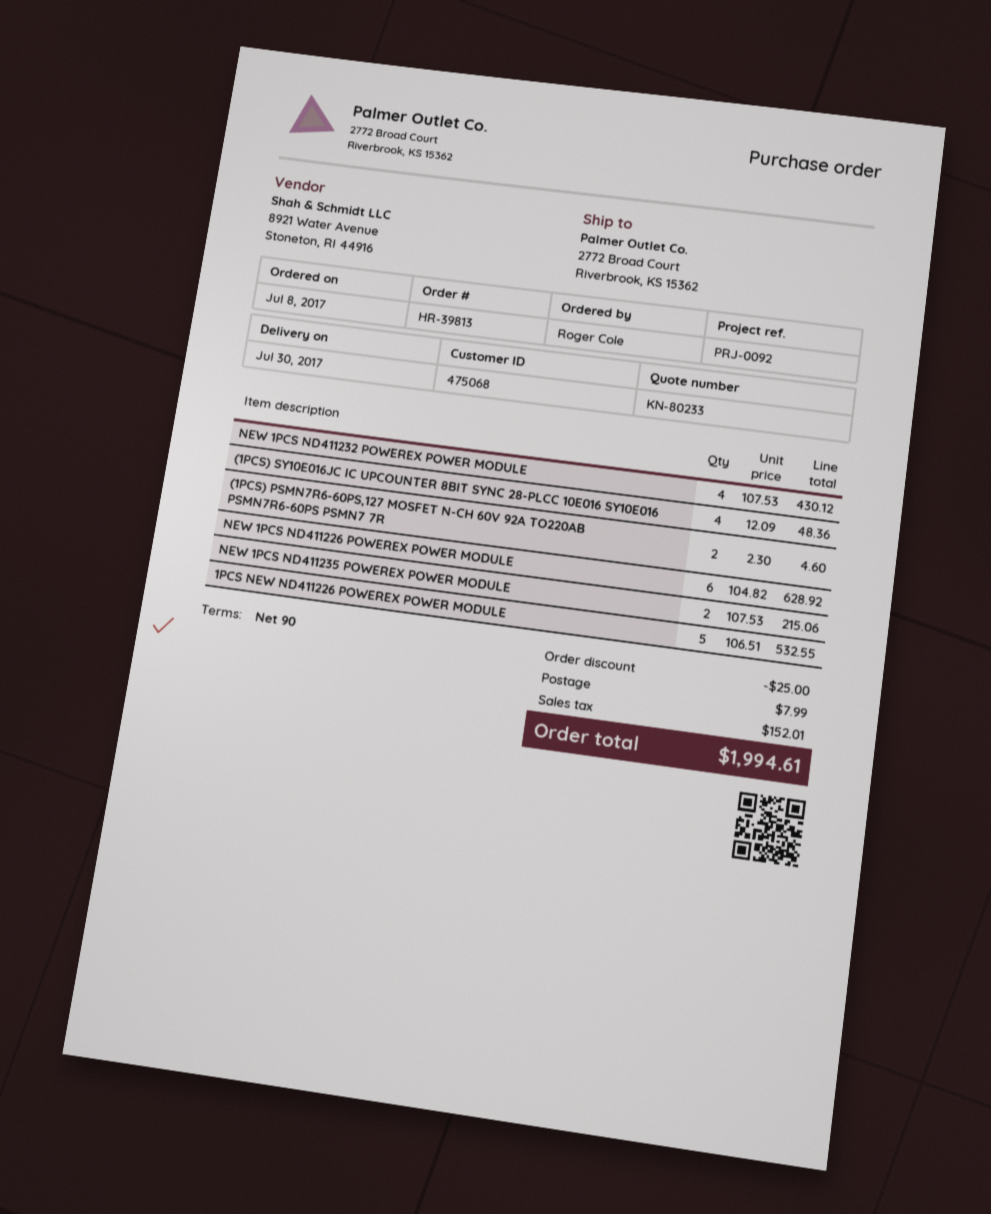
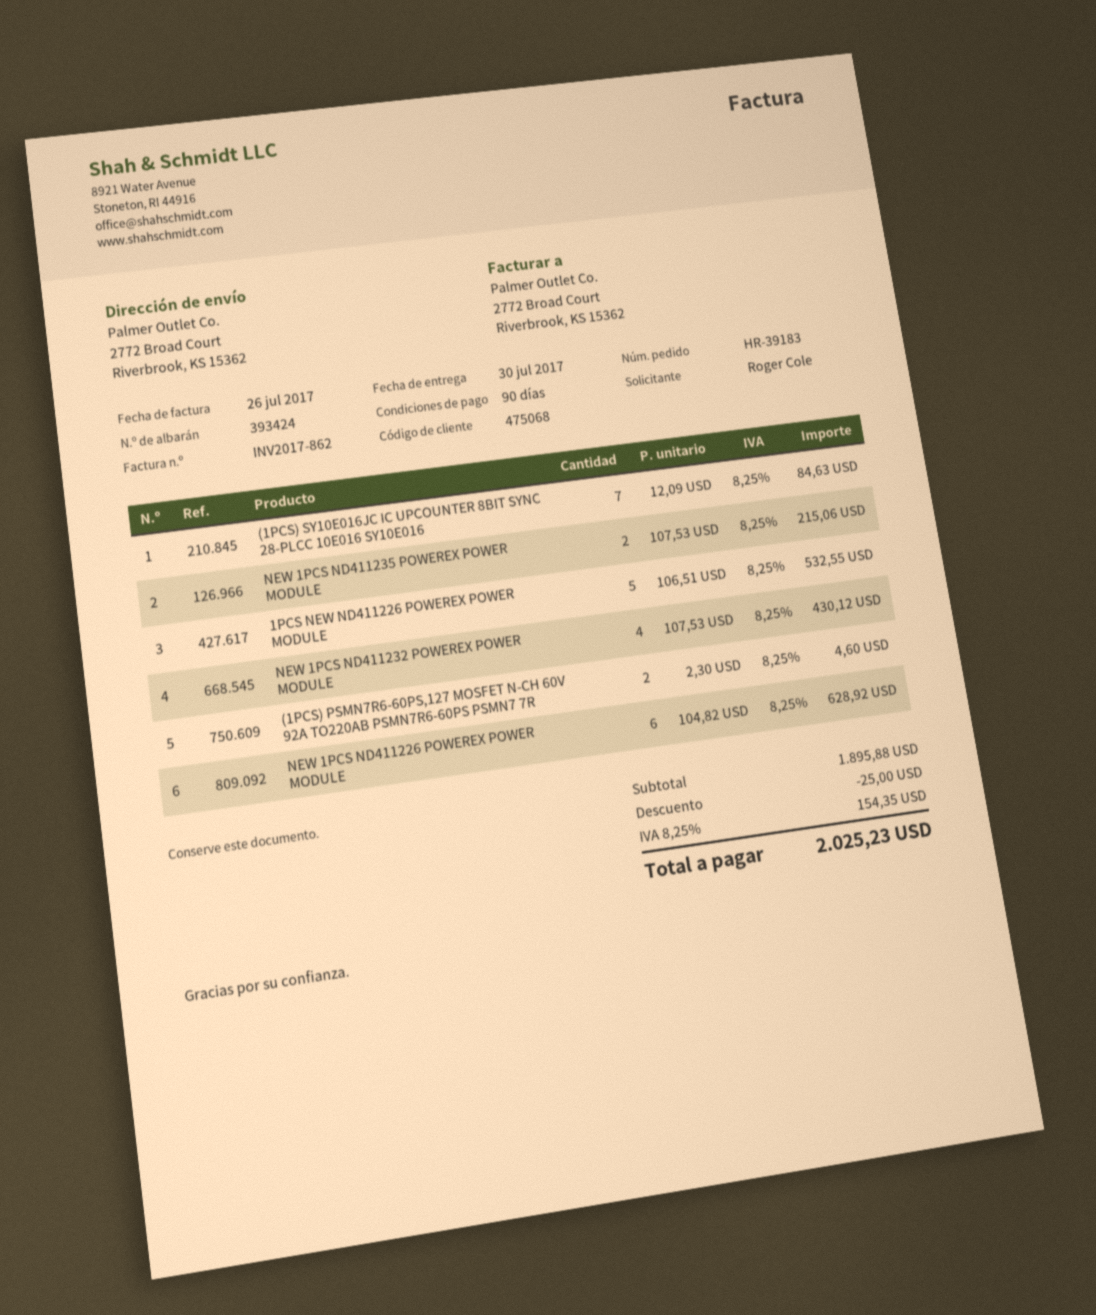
order number: HR-39813 -> HR-39183
(1PCS) SY10E016JC IC UPCOUNTER 8BIT SYNC 28-PLCC 10E016 SY10E016: 4 x 12.09 = 48.36 -> 7 x 12.09 = 84.63
shipping: 7.99 -> none
tax: 152.01 -> 154.35
total: 1994.61 -> 2025.23

